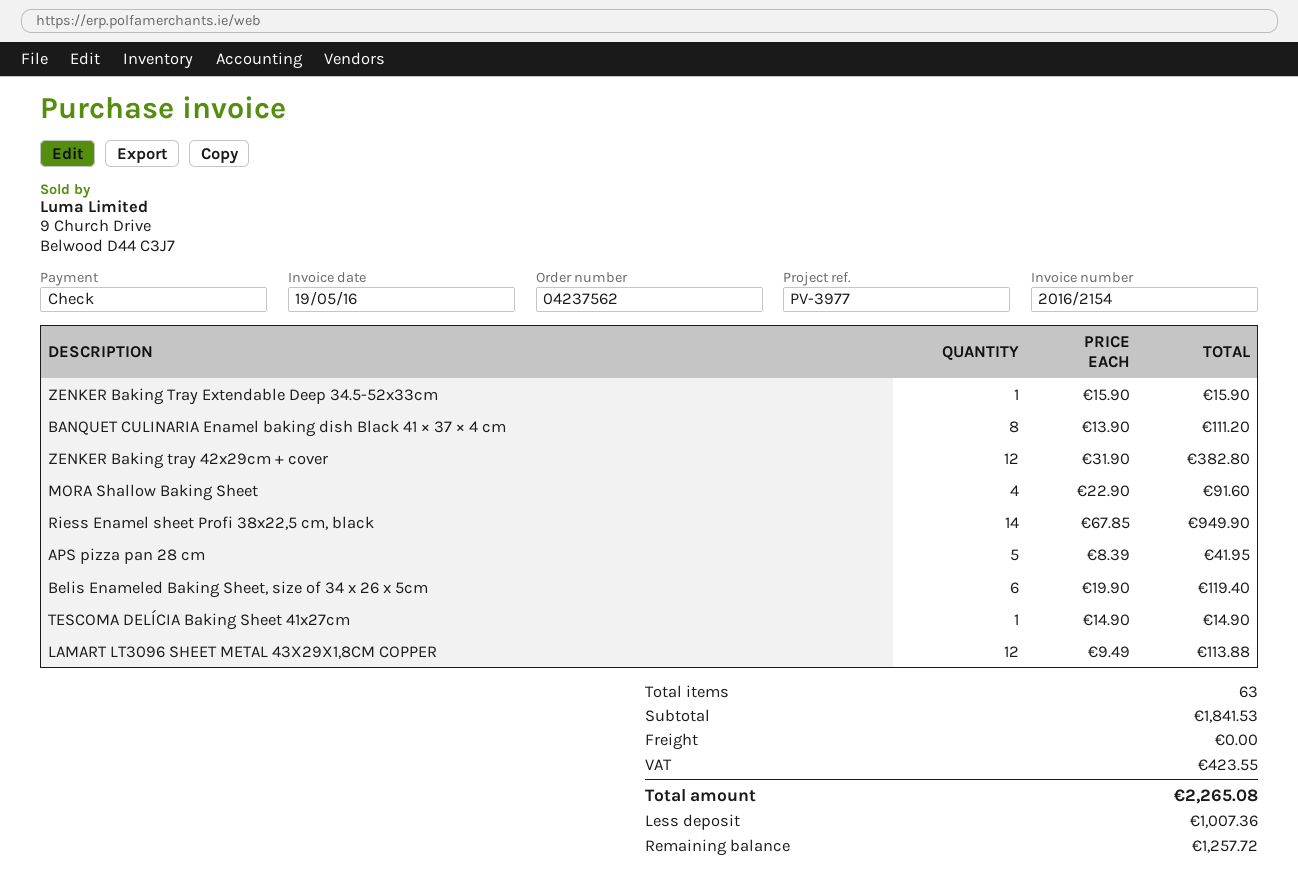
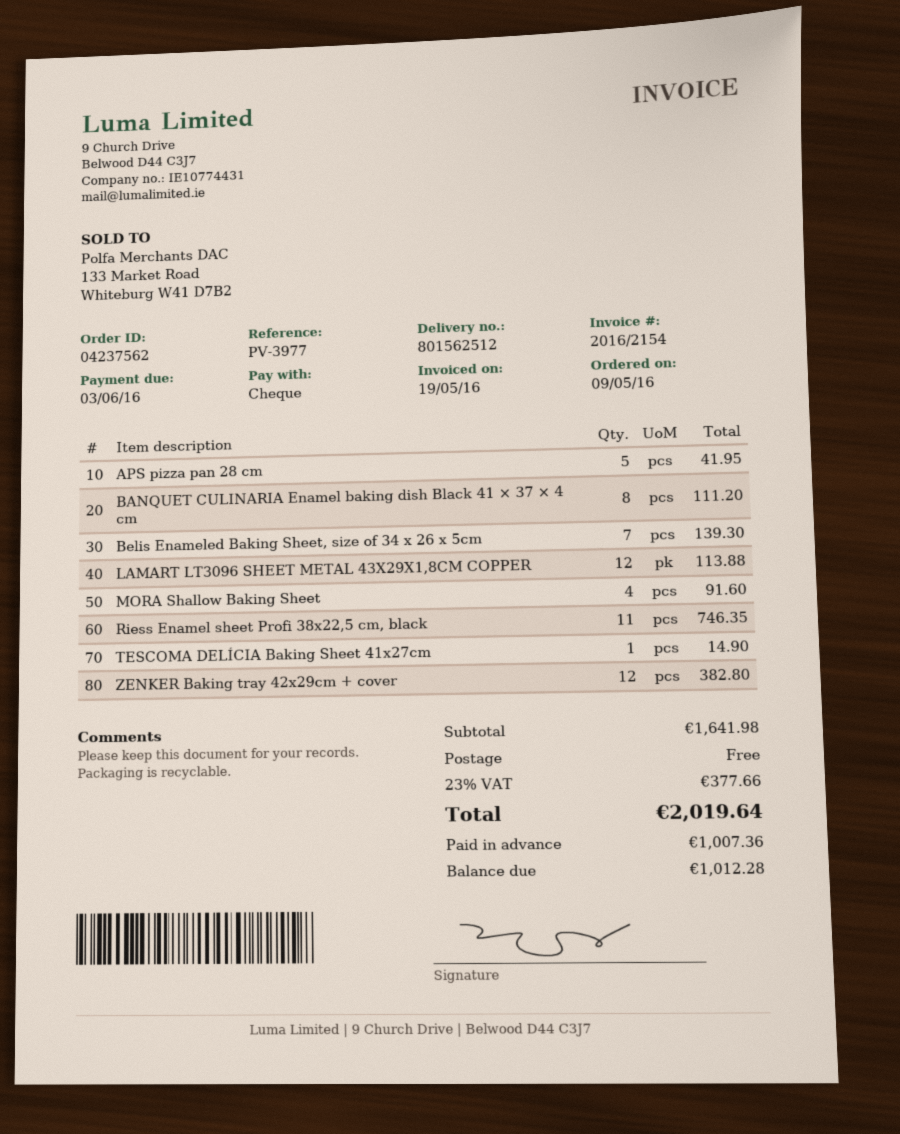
ZENKER Baking Tray Extendable Deep 34.5-52x33cm: 1 for 15.90 -> none
Riess Enamel sheet Profi 38x22,5 cm, black: 14 for 949.90 -> 11 for 746.35
Belis Enameled Baking Sheet, size of 34 x 26 x 5cm: 6 for 119.40 -> 7 for 139.30
subtotal: 1841.53 -> 1641.98
tax: 423.55 -> 377.66
total: 2265.08 -> 2019.64
balance: 1257.72 -> 1012.28

